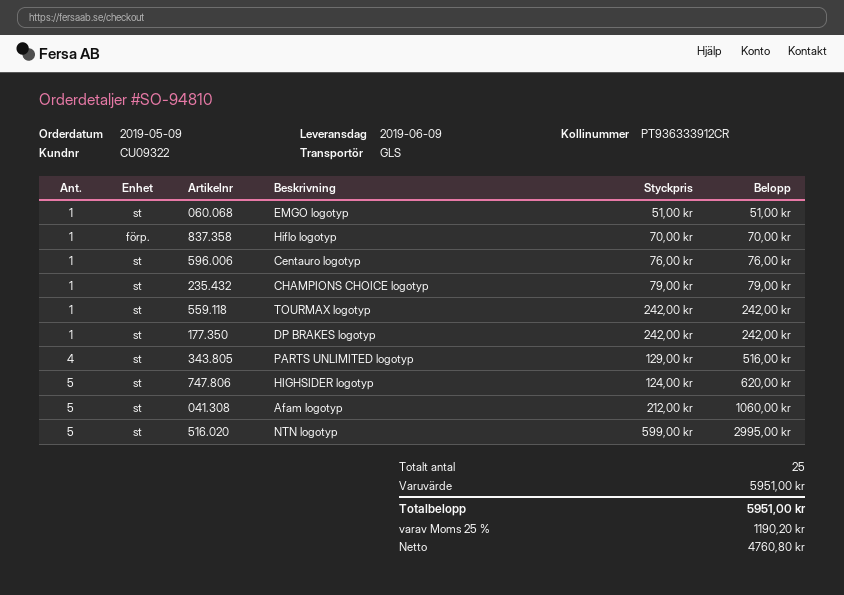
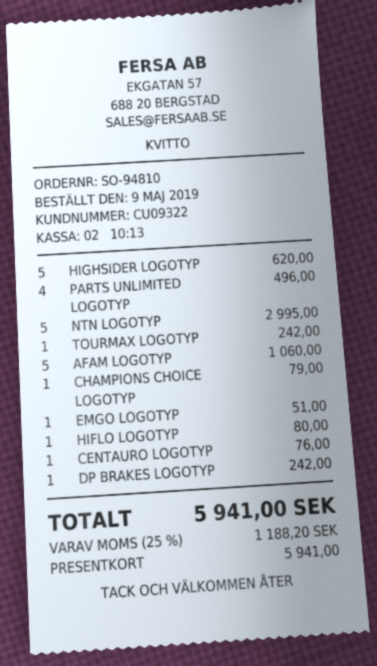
Hiflo logotyp: 1 for 70.00 -> 1 for 80.00
PARTS UNLIMITED logotyp: 4 for 516.00 -> 4 for 496.00
tax: 25% = 1190.20 -> 25% = 1188.20
total: 5951.00 -> 5941.00

